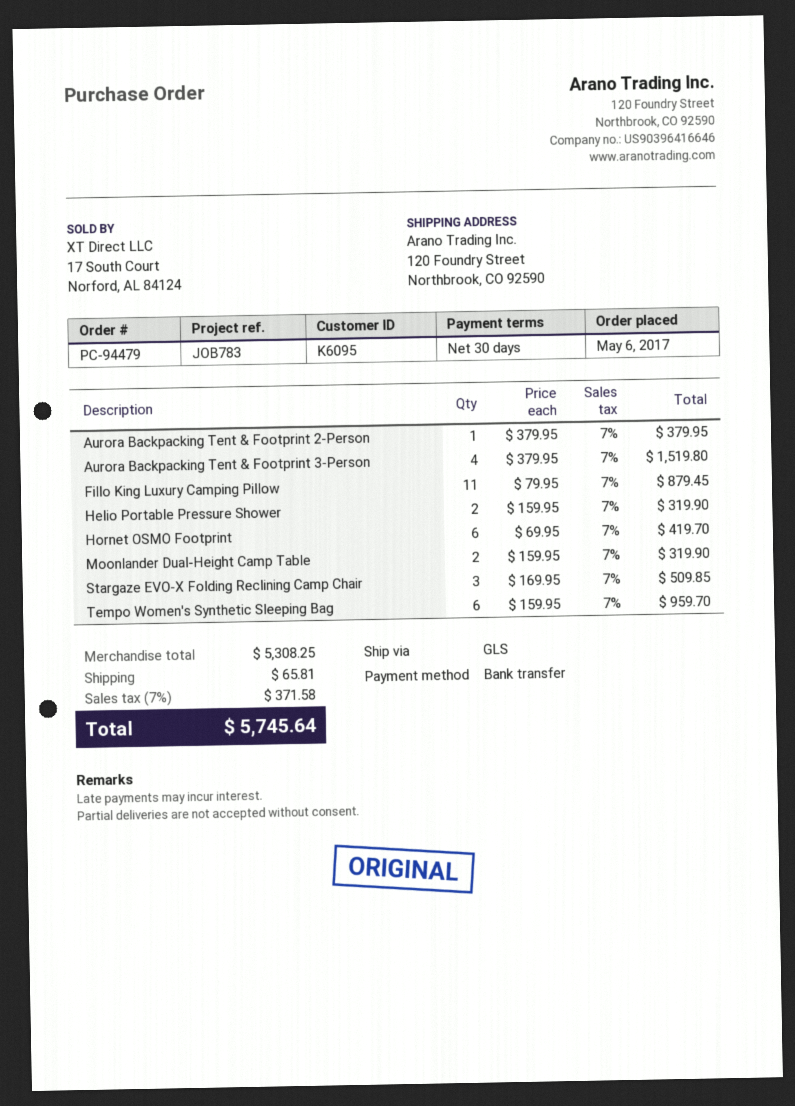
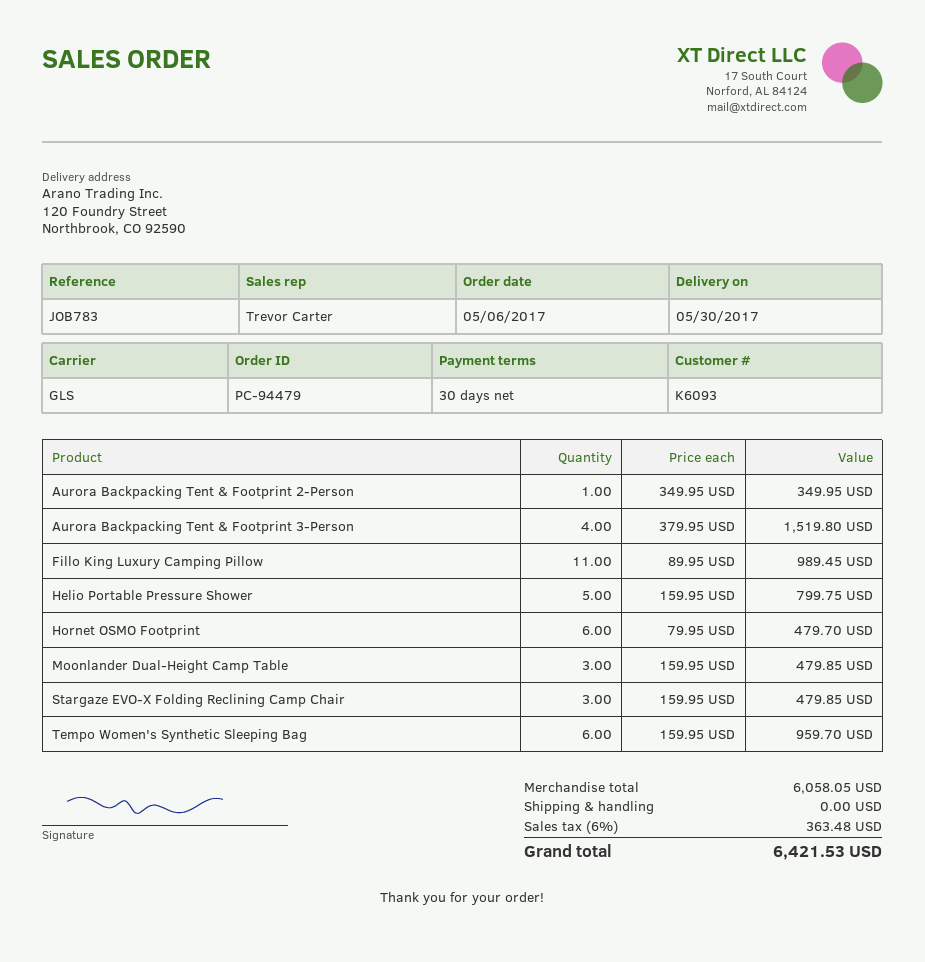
customer number: K6095 -> K6093
Aurora Backpacking Tent & Footprint 2-Person: 1 x 379.95 = 379.95 -> 1 x 349.95 = 349.95
Fillo King Luxury Camping Pillow: 11 x 79.95 = 879.45 -> 11 x 89.95 = 989.45
Helio Portable Pressure Shower: 2 x 159.95 = 319.90 -> 5 x 159.95 = 799.75
Hornet OSMO Footprint: 6 x 69.95 = 419.70 -> 6 x 79.95 = 479.70
Moonlander Dual-Height Camp Table: 2 x 159.95 = 319.90 -> 3 x 159.95 = 479.85
Stargaze EVO-X Folding Reclining Camp Chair: 3 x 169.95 = 509.85 -> 3 x 159.95 = 479.85
subtotal: 5308.25 -> 6058.05
shipping: 65.81 -> 0.00
tax: 7% = 371.58 -> 6% = 363.48
total: 5745.64 -> 6421.53

